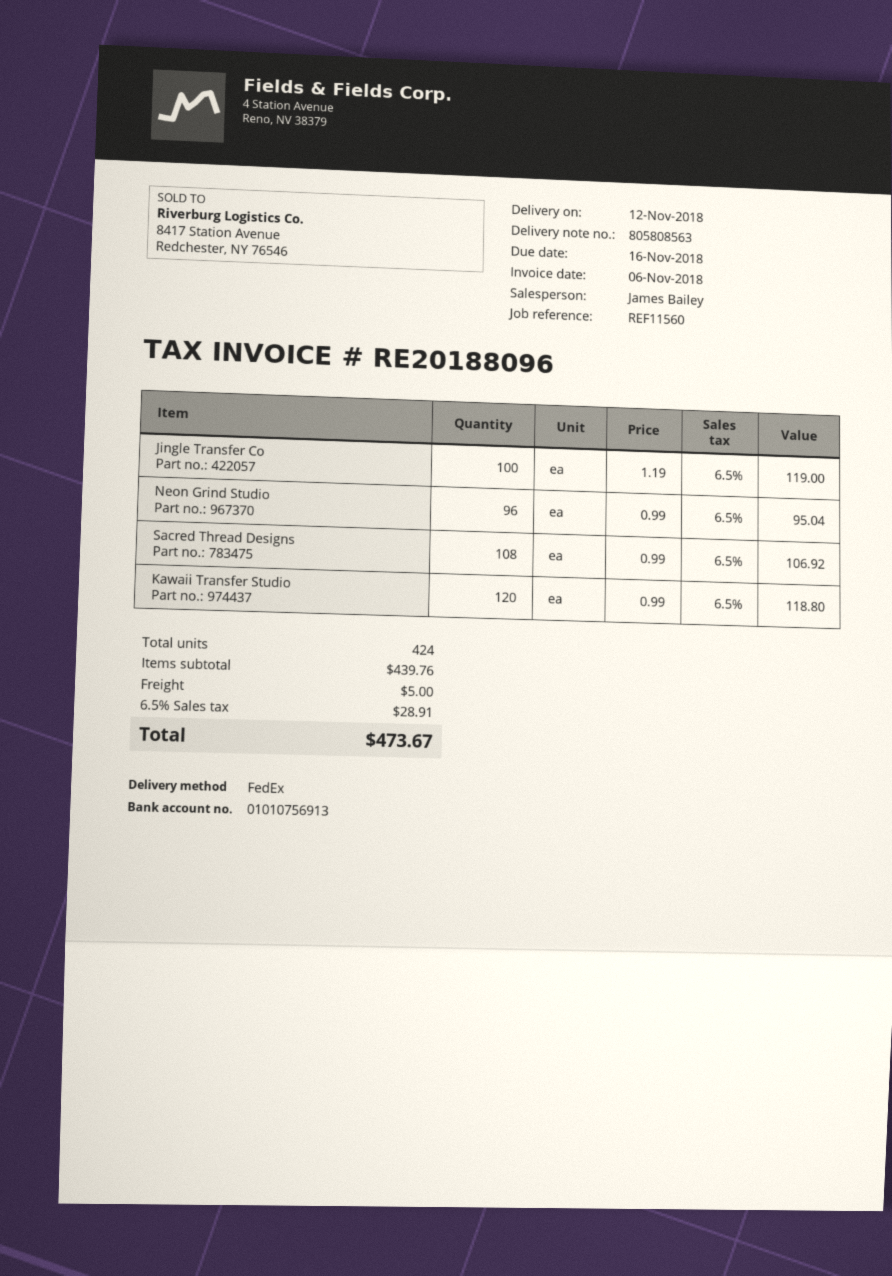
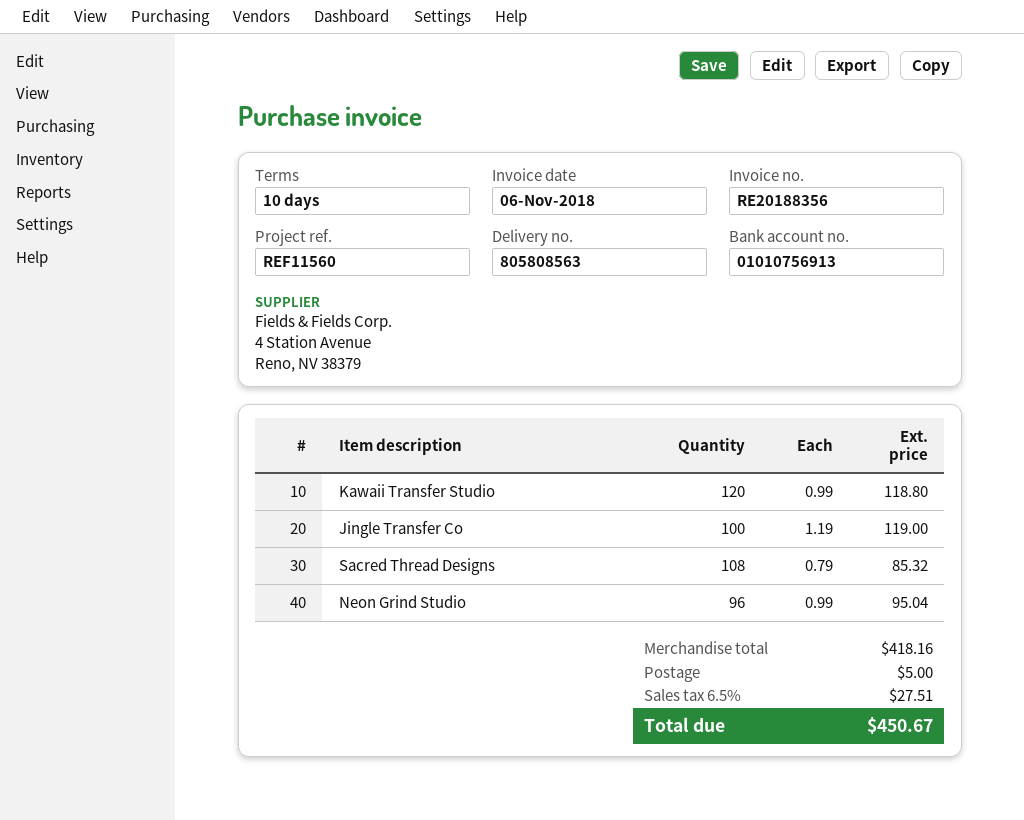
invoice number: RE20188096 -> RE20188356
Sacred Thread Designs: 108 x 0.99 = 106.92 -> 108 x 0.79 = 85.32
subtotal: 439.76 -> 418.16
tax: 6.5% = 28.91 -> 6.5% = 27.51
total: 473.67 -> 450.67

